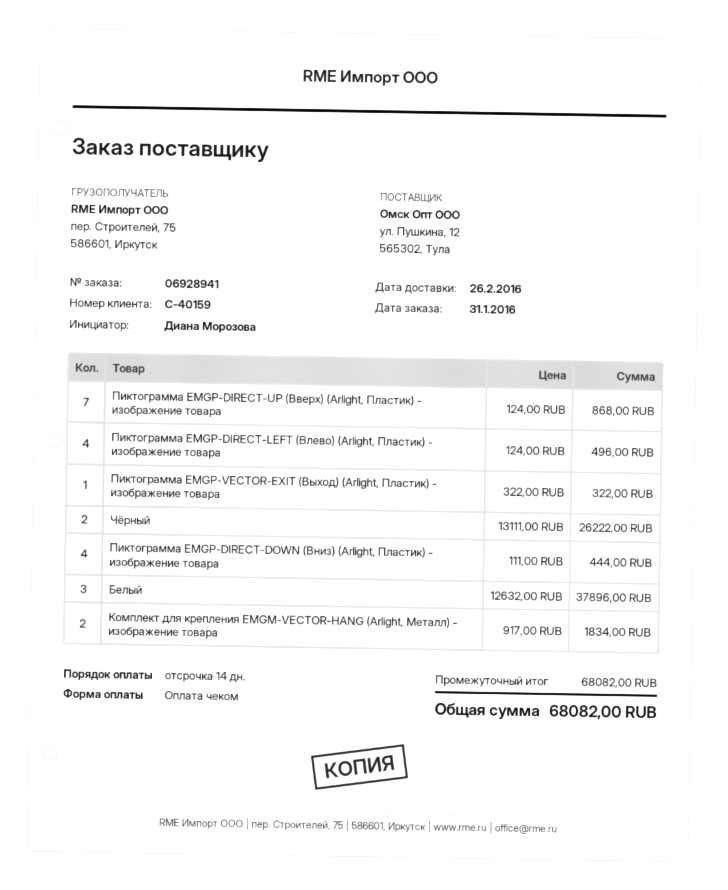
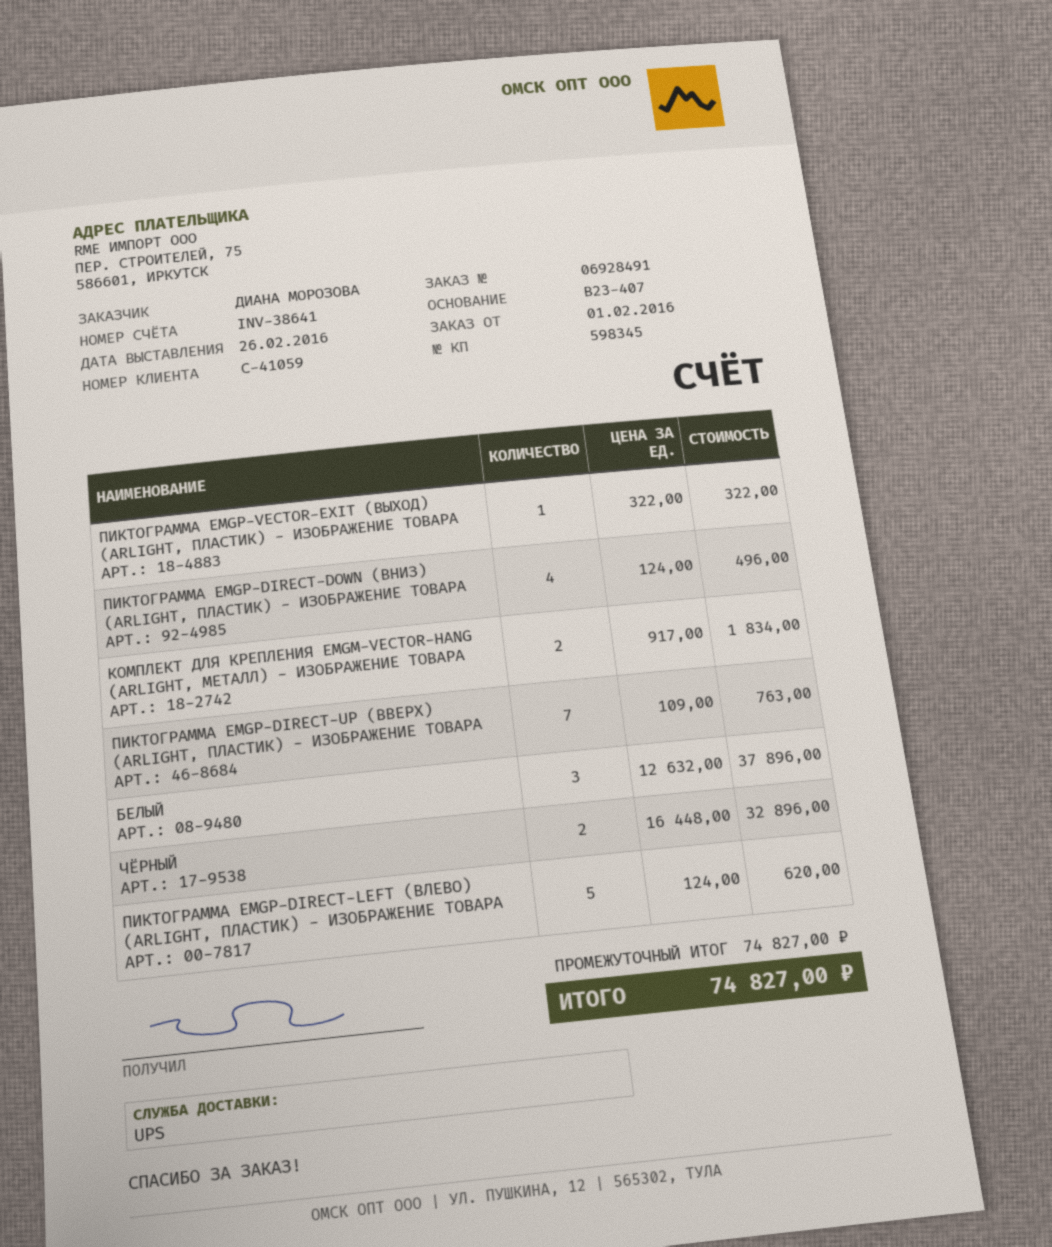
order number: 06928941 -> 06928491
order date: 2016-01-31 -> 2016-02-01
customer number: C-40159 -> C-41059
Пиктограмма EMGP-DIRECT-UP (Вверх) (Arlight, Пластик) - изображение товара: 7 x 124.00 = 868.00 -> 7 x 109.00 = 763.00
Пиктограмма EMGP-DIRECT-LEFT (Влево) (Arlight, Пластик) - изображение товара: 4 x 124.00 = 496.00 -> 5 x 124.00 = 620.00
Чёрный: 2 x 13111.00 = 26222.00 -> 2 x 16448.00 = 32896.00
Пиктограмма EMGP-DIRECT-DOWN (Вниз) (Arlight, Пластик) - изображение товара: 4 x 111.00 = 444.00 -> 4 x 124.00 = 496.00
subtotal: 68082.00 -> 74827.00
total: 68082.00 -> 74827.00

